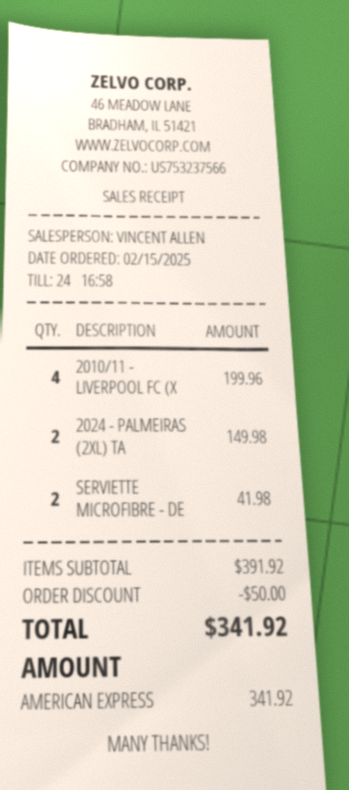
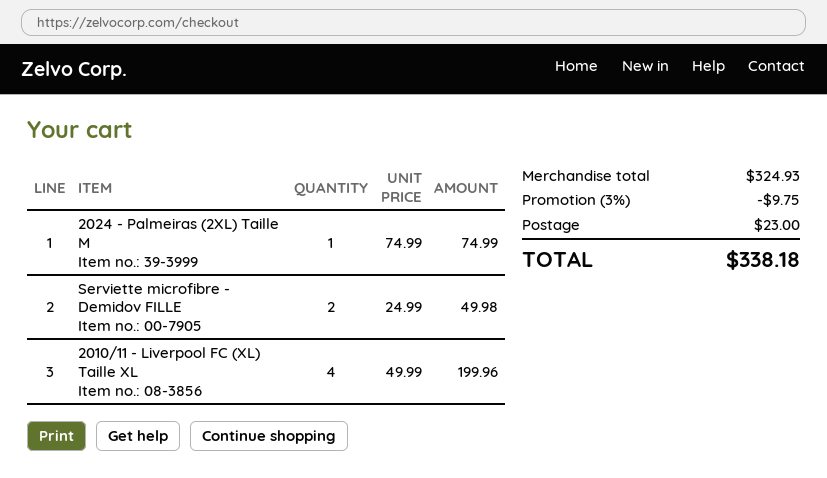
2024 - PALMEIRAS (2XL) TA: 2 for 149.98 -> 1 for 74.99
SERVIETTE MICROFIBRE - DE: 2 for 41.98 -> 2 for 49.98
subtotal: 391.92 -> 324.93
discount: 50.00 -> 9.75
shipping: none -> 23.00
total: 341.92 -> 338.18

